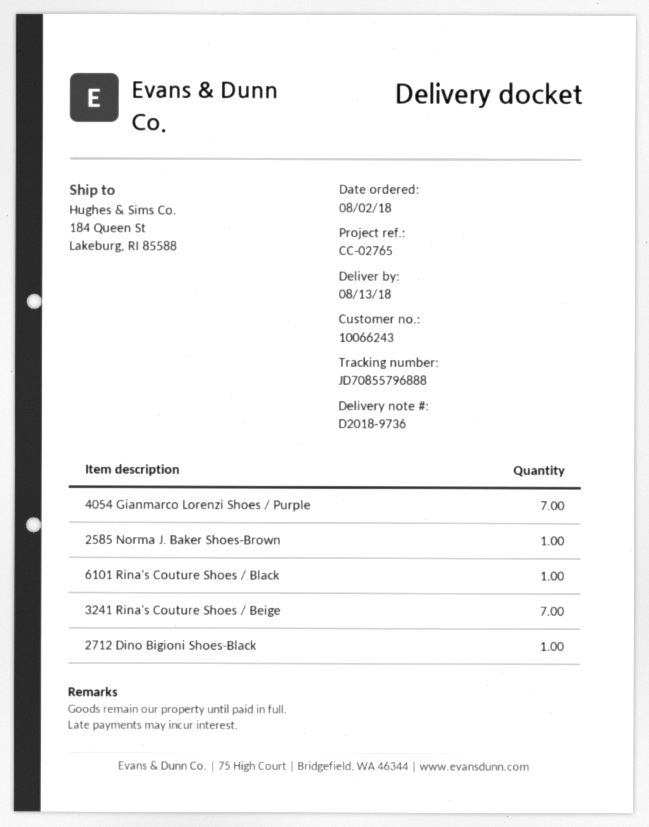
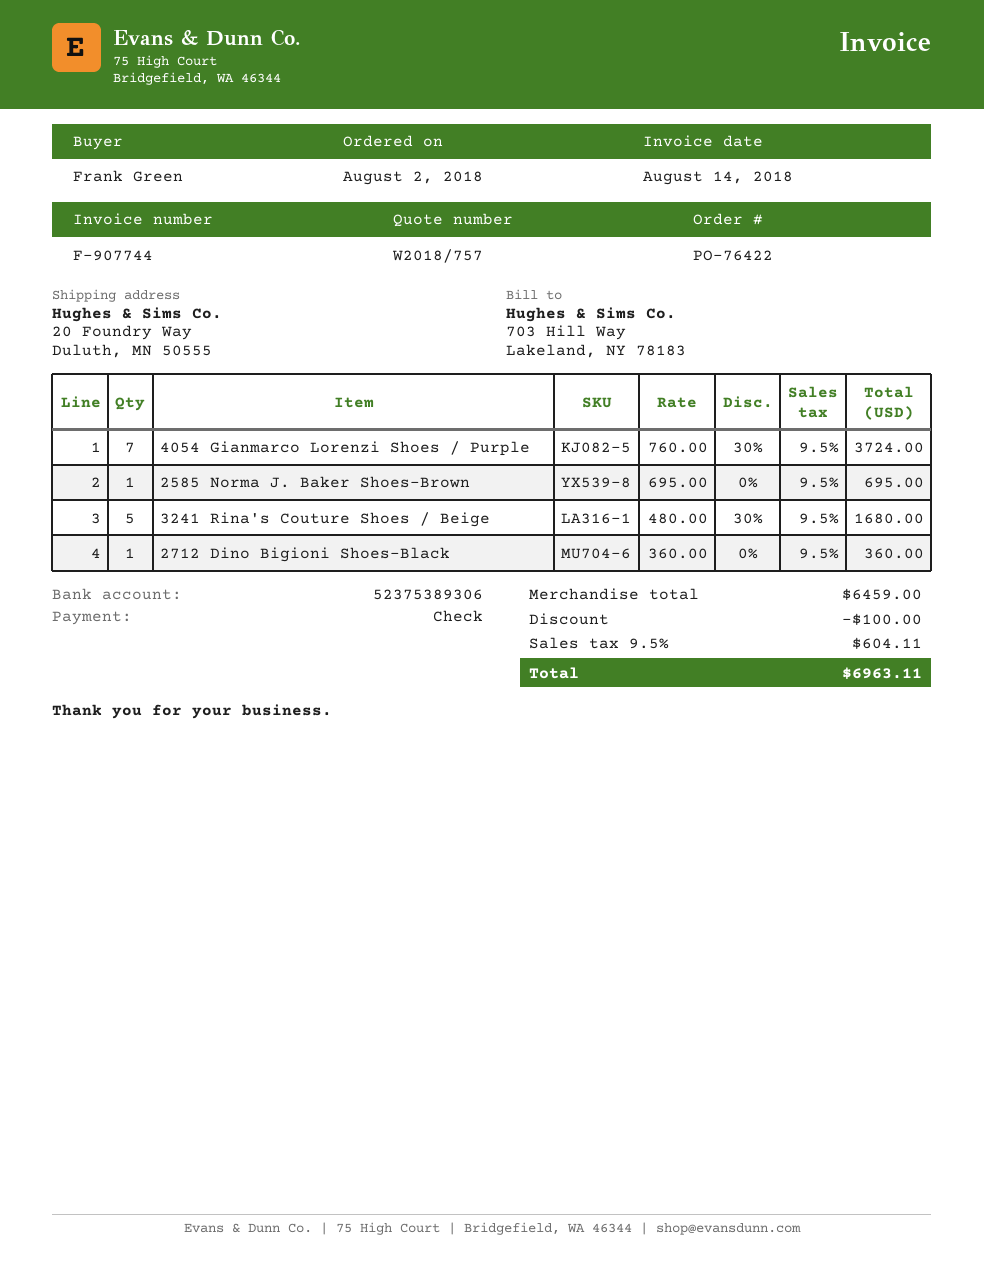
ship to: 184 Queen St, Lakeburg, RI 85588 -> 20 Foundry Way, Duluth, MN 50555
6101 Rina's Couture Shoes / Black: 1 -> none
3241 Rina's Couture Shoes / Beige: 7 -> 5

